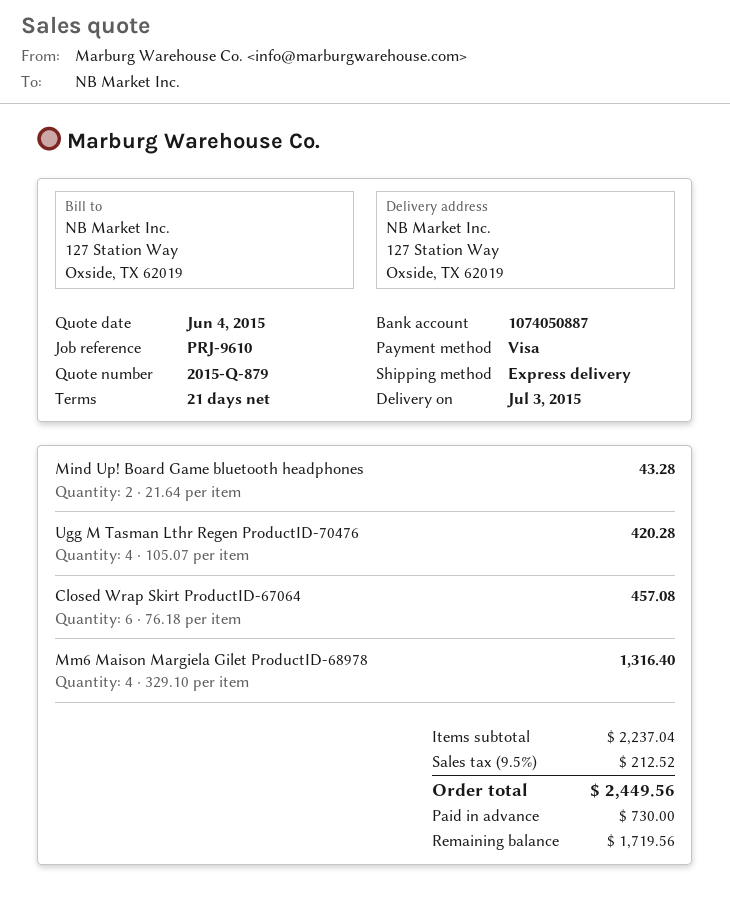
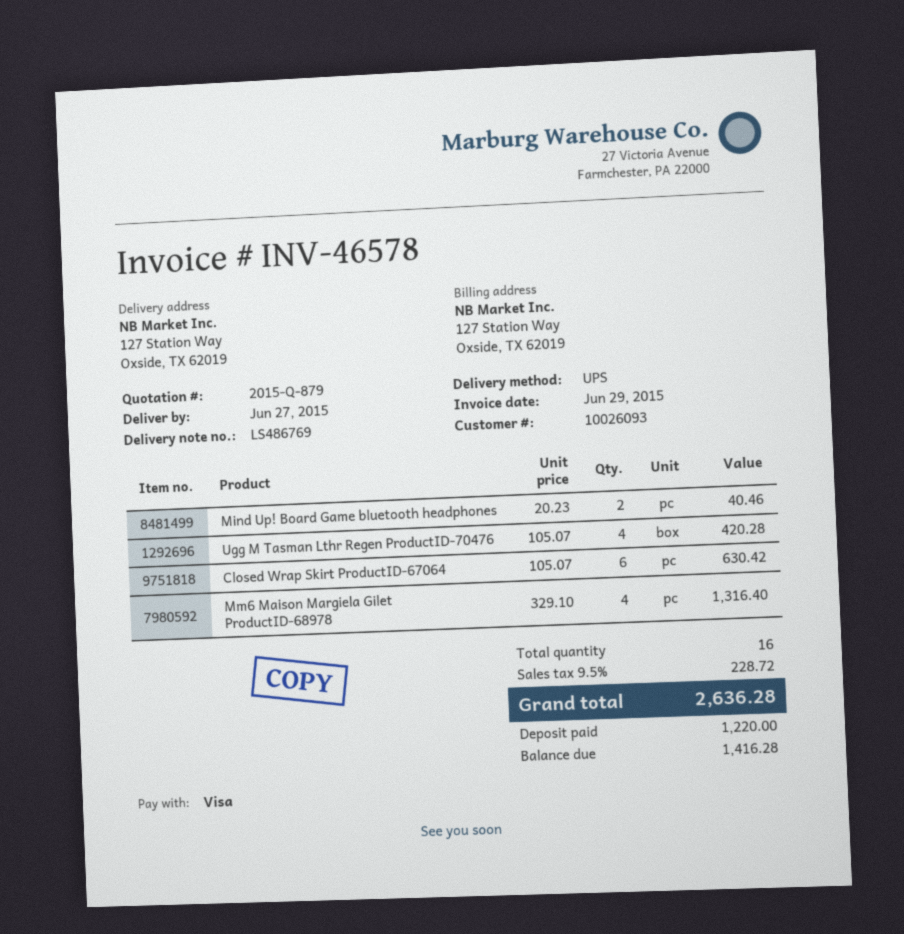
delivery date: 2015-07-03 -> 2015-06-27
shipping method: express -> UPS
Mind Up! Board Game bluetooth headphones: 2 x 21.64 = 43.28 -> 2 x 20.23 = 40.46
Closed Wrap Skirt ProductID-67064: 6 x 76.18 = 457.08 -> 6 x 105.07 = 630.42
tax: 9.5% = 212.52 -> 9.5% = 228.72
total: 2449.56 -> 2636.28
deposit: 730.00 -> 1220.00
balance: 1719.56 -> 1416.28

